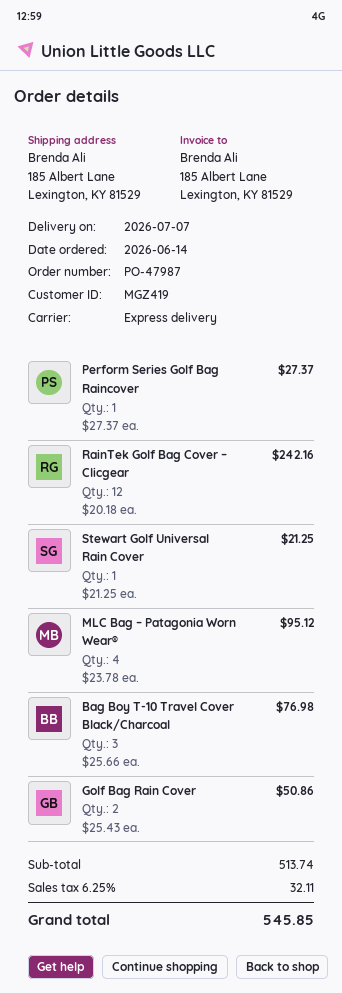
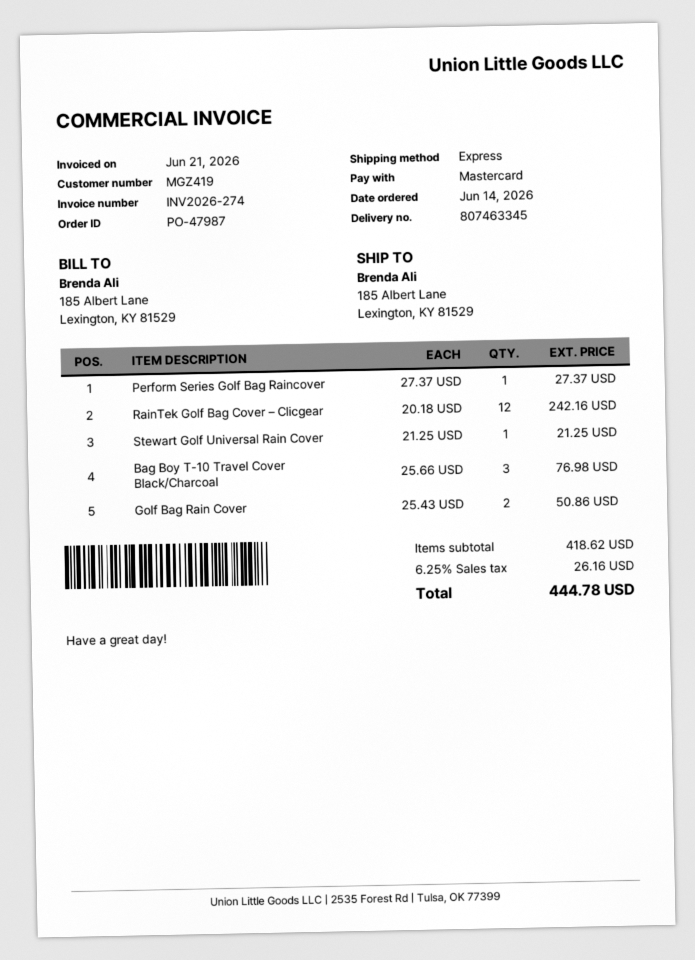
MLC Bag – Patagonia Worn Wear®: 4 x 23.78 = 95.12 -> none
subtotal: 513.74 -> 418.62
tax: 6.25% = 32.11 -> 6.25% = 26.16
total: 545.85 -> 444.78

